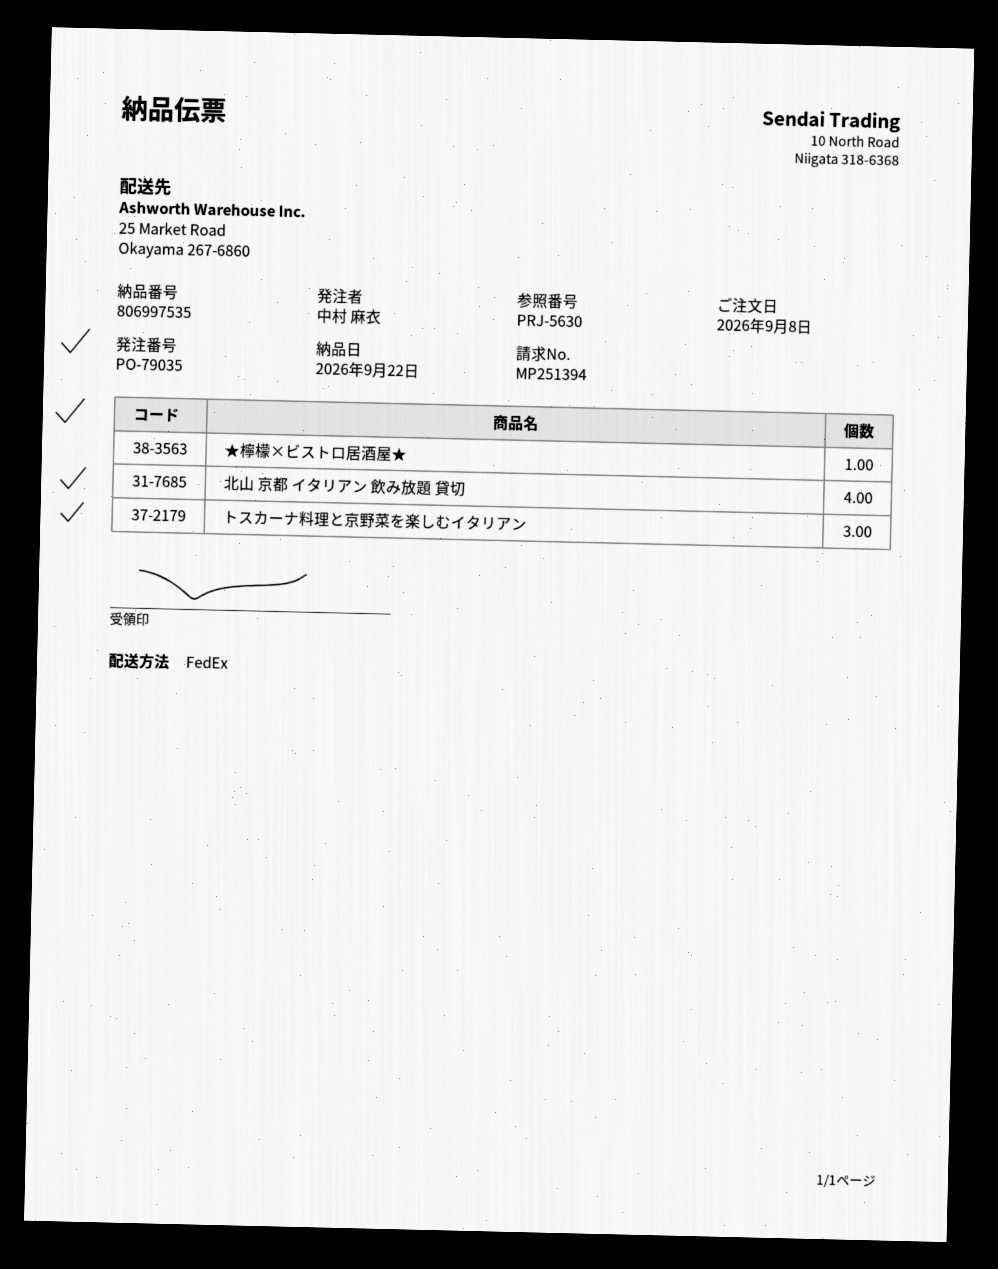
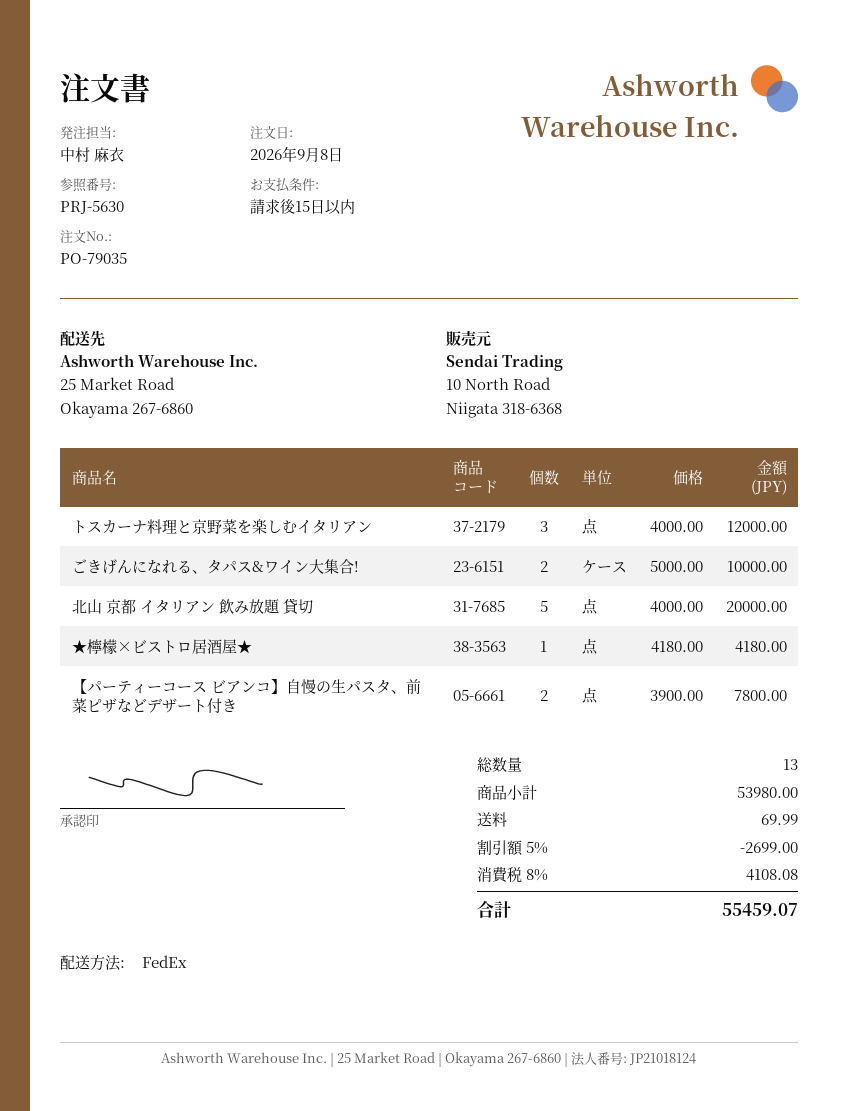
北山 京都 イタリアン 飲み放題 貸切: 4 -> 5
ごきげんになれる、タパス&ワイン大集合!: none -> 2
【パーティーコース ビアンコ】自慢の生パスタ、前菜ピザなどデザート付き: none -> 2

